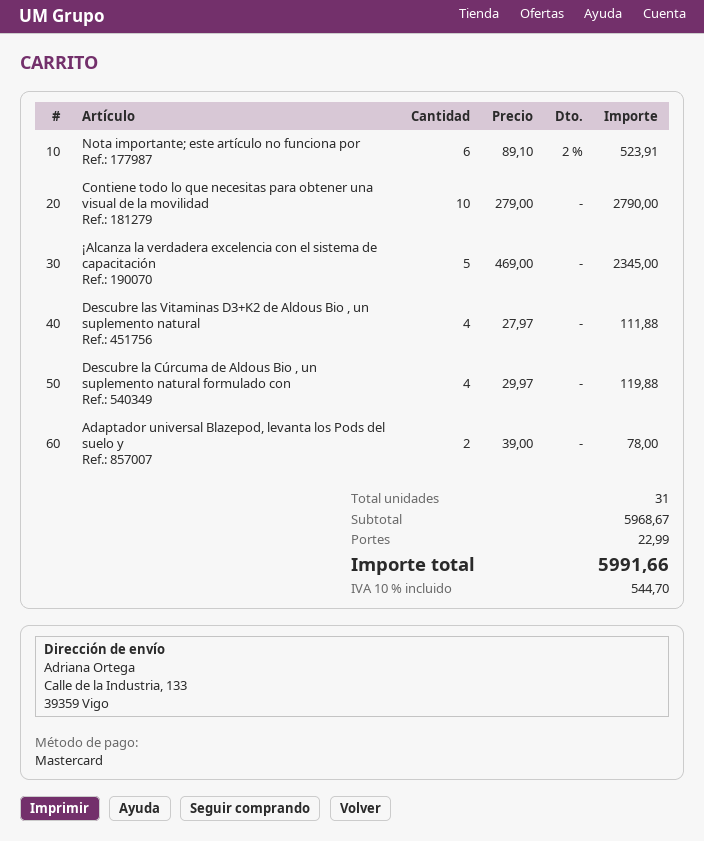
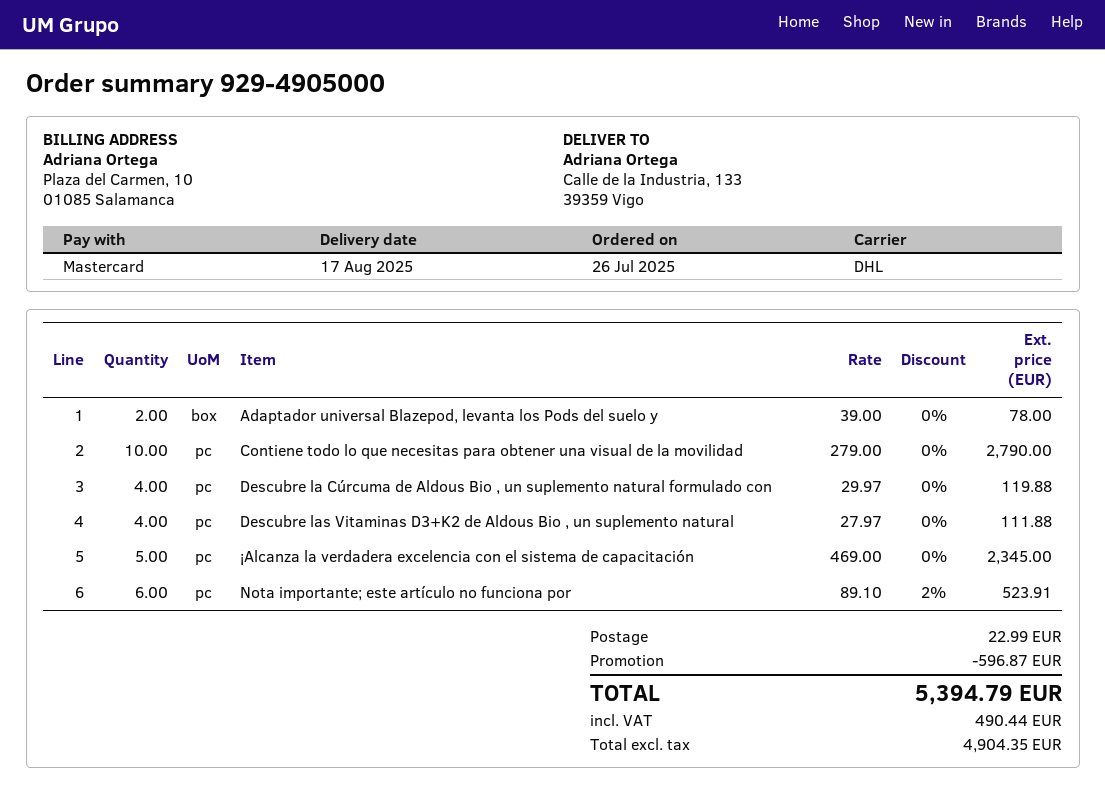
discount: none -> 596.87
tax: 544.70 -> 490.44
total: 5991.66 -> 5394.79

